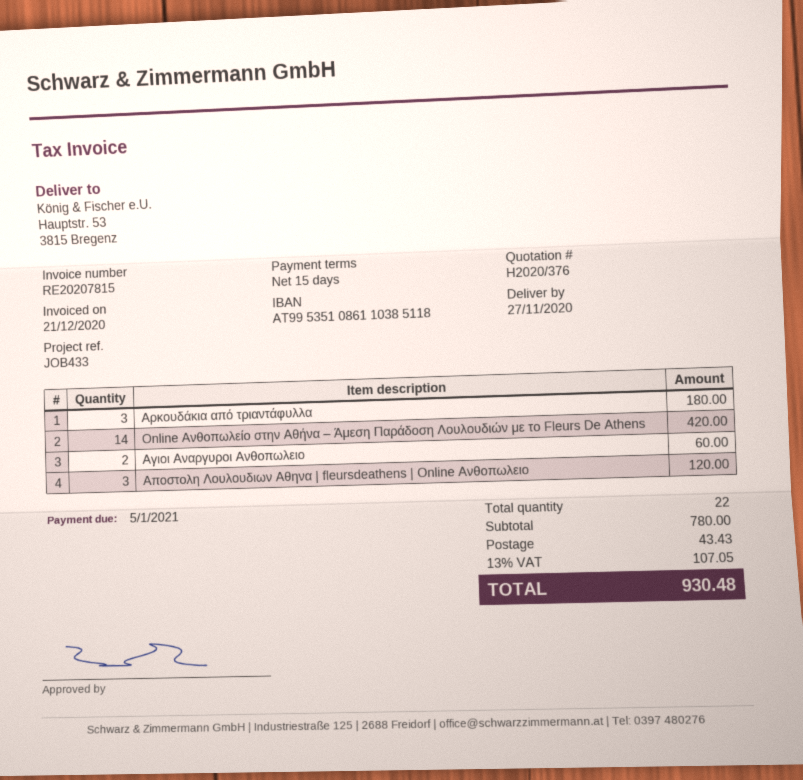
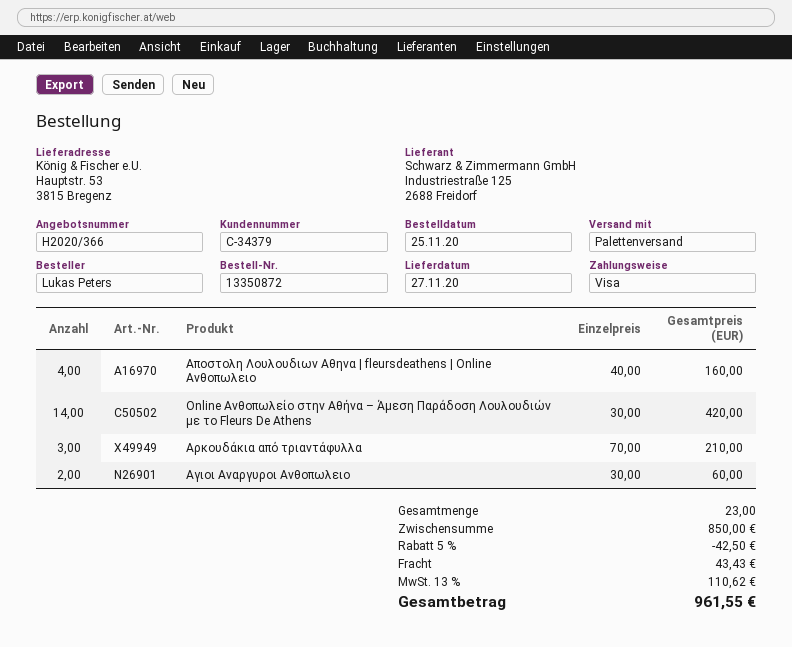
quote number: H2020/376 -> H2020/366
Aρκουδάκια από τριαντάφυλλα: 3 for 180.00 -> 3 for 210.00
Αποστολη Λουλουδιων Αθηνα | fleursdeathens | Online Ανθοπωλειο: 3 for 120.00 -> 4 for 160.00
total quantity: 22 -> 23
subtotal: 780.00 -> 850.00
discount: none -> 5% = 42.50
tax: 13% = 107.05 -> 13% = 110.62
total: 930.48 -> 961.55

